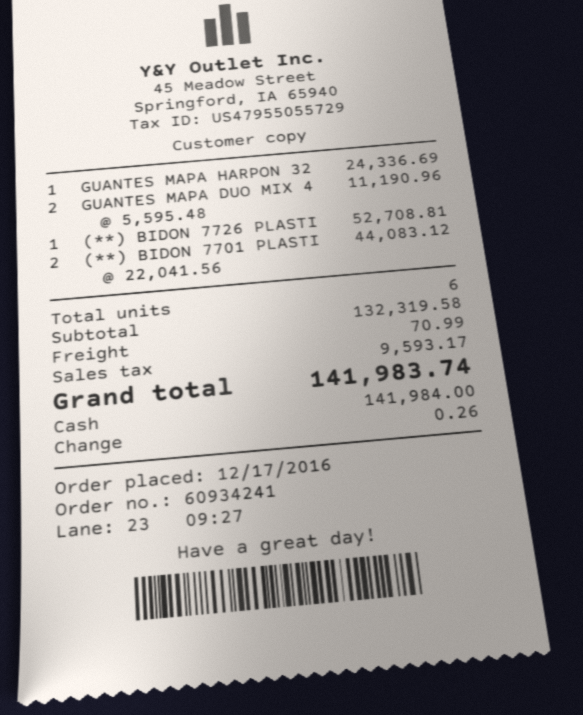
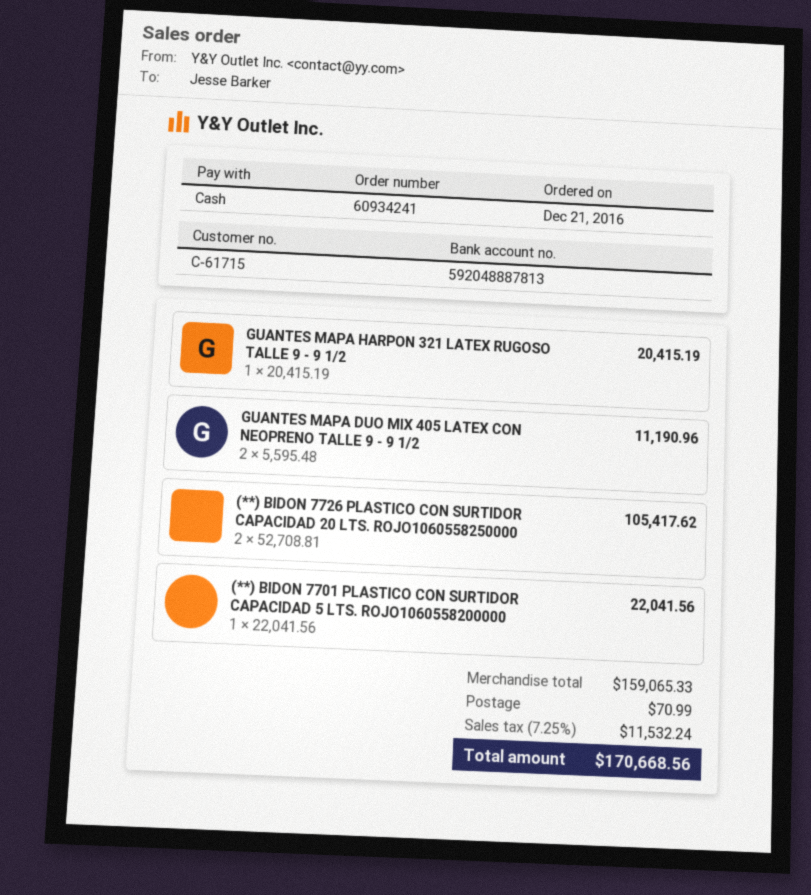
order date: 2016-12-17 -> 2016-12-21
GUANTES MAPA HARPON 32: 1 x 24336.69 = 24336.69 -> 1 x 20415.19 = 20415.19
(**) BIDON 7726 PLASTI: 1 x 52708.81 = 52708.81 -> 2 x 52708.81 = 105417.62
(**) BIDON 7701 PLASTI: 2 x 22041.56 = 44083.12 -> 1 x 22041.56 = 22041.56
subtotal: 132319.58 -> 159065.33
tax: 9593.17 -> 11532.24
total: 141983.74 -> 170668.56

